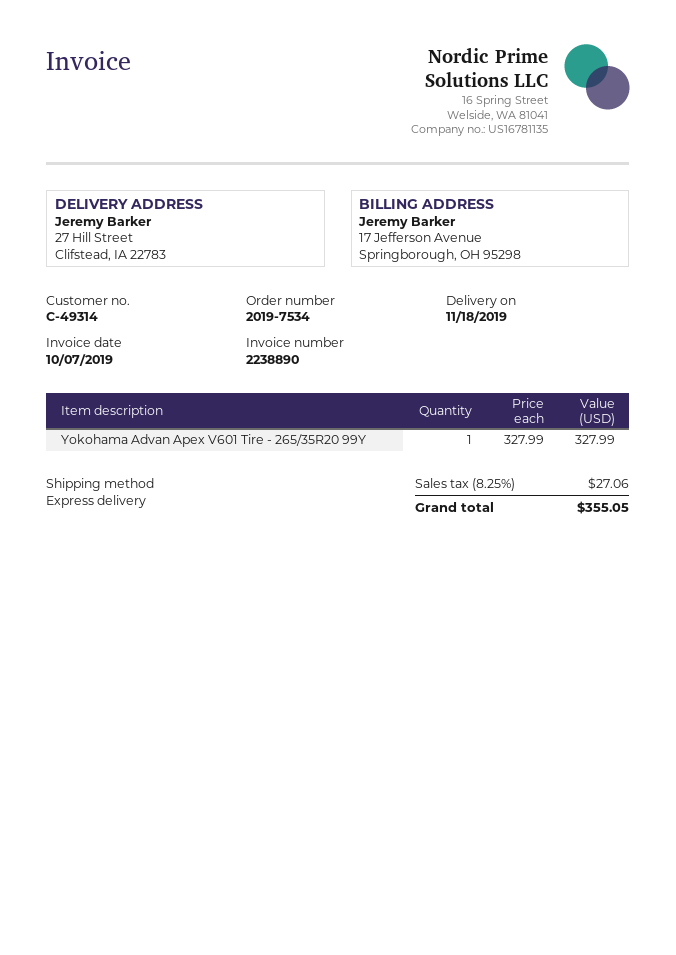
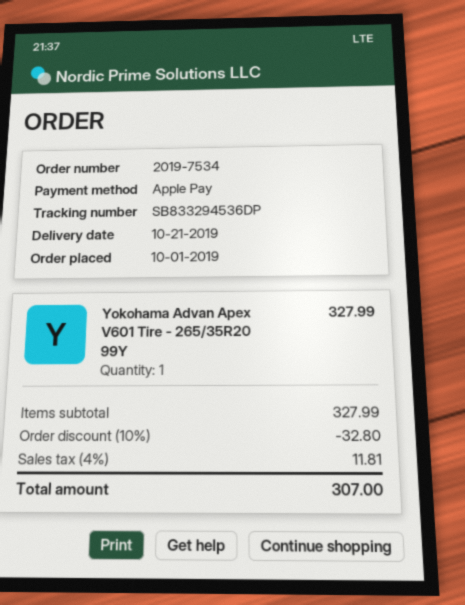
delivery date: 2019-11-18 -> 2019-10-21
discount: none -> 10% = 32.80
tax: 8.25% = 27.06 -> 4% = 11.81
total: 355.05 -> 307.00

